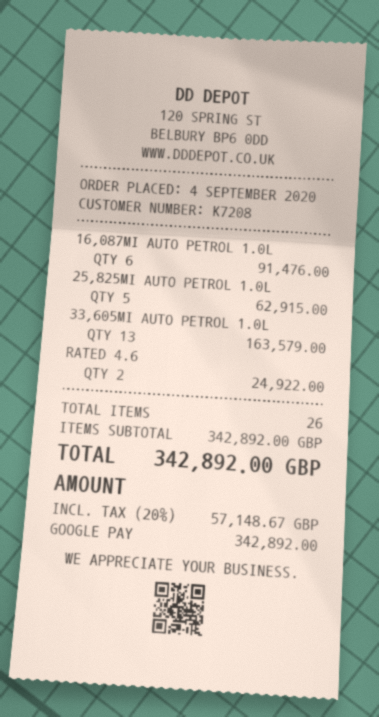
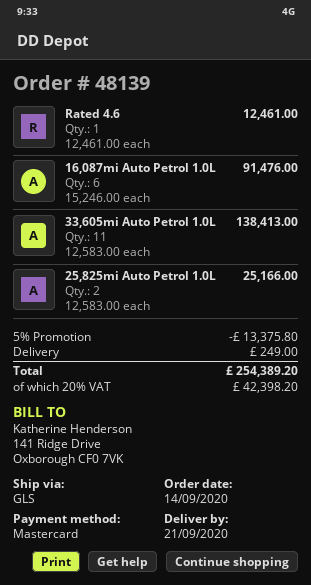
order date: 2020-09-04 -> 2020-09-14
payment method: Google Pay -> Mastercard
25,825MI AUTO PETROL 1.0L: 5 for 62915.00 -> 2 for 25166.00
33,605MI AUTO PETROL 1.0L: 13 for 163579.00 -> 11 for 138413.00
RATED 4.6: 2 for 24922.00 -> 1 for 12461.00
discount: none -> 5% = 13375.80
shipping: none -> 249.00
tax: 20% = 57148.67 -> 20% = 42398.20
total: 342892.00 -> 254389.20

